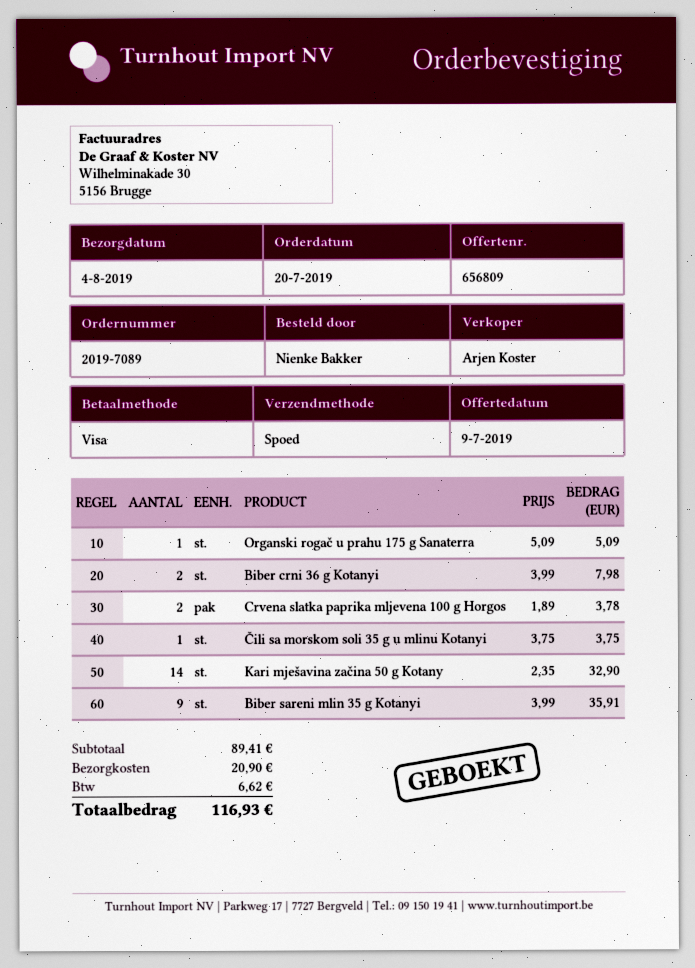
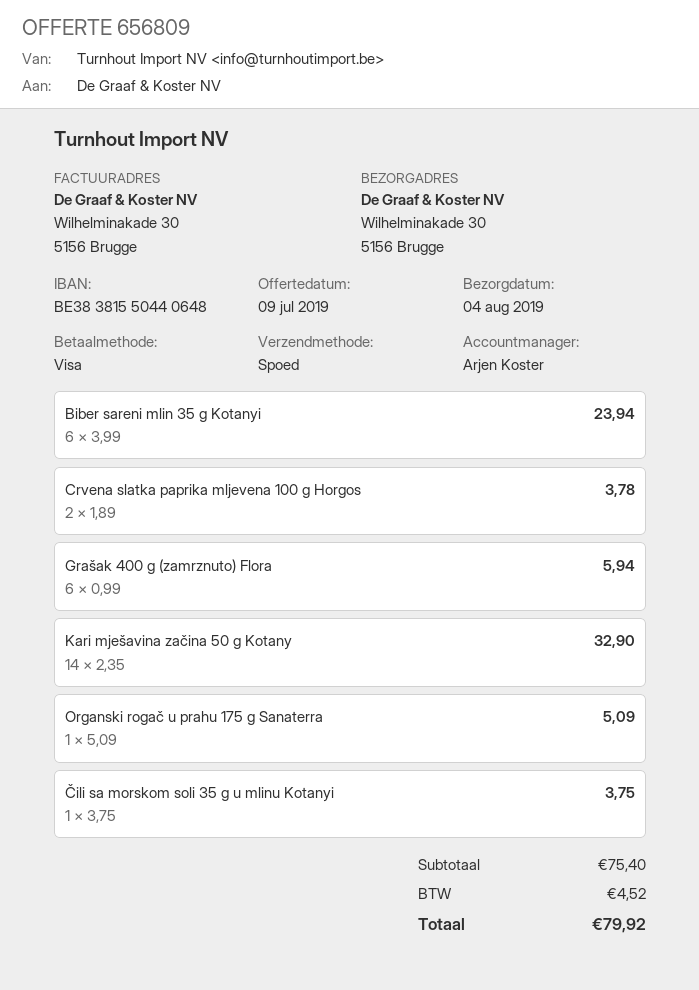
Biber crni 36 g Kotanyi: 2 x 3.99 = 7.98 -> none
Biber sareni mlin 35 g Kotanyi: 9 x 3.99 = 35.91 -> 6 x 3.99 = 23.94
Grašak 400 g (zamrznuto) Flora: none -> 6 x 0.99 = 5.94
subtotal: 89.41 -> 75.40
shipping: 20.90 -> none
tax: 6.62 -> 4.52
total: 116.93 -> 79.92

